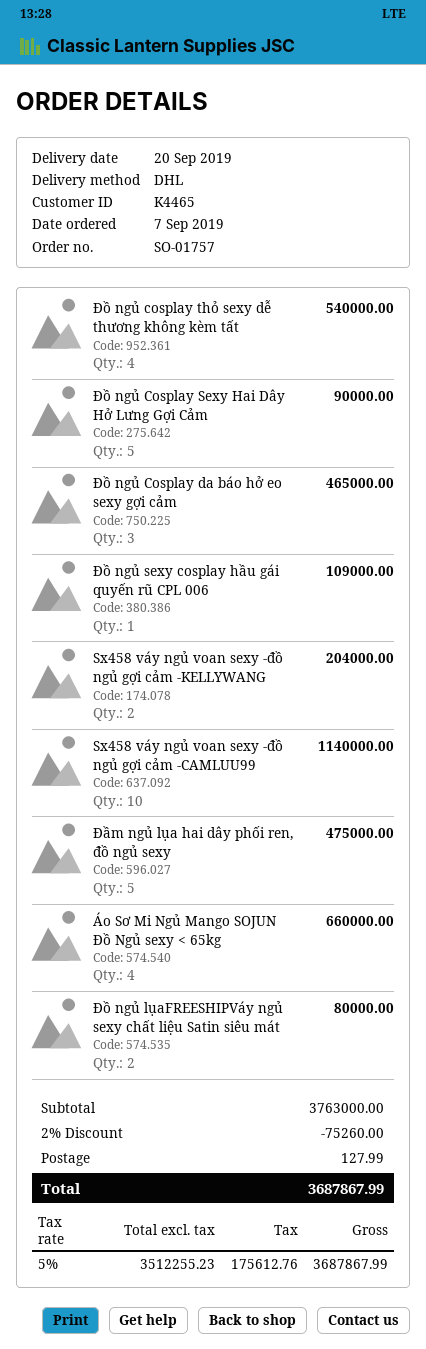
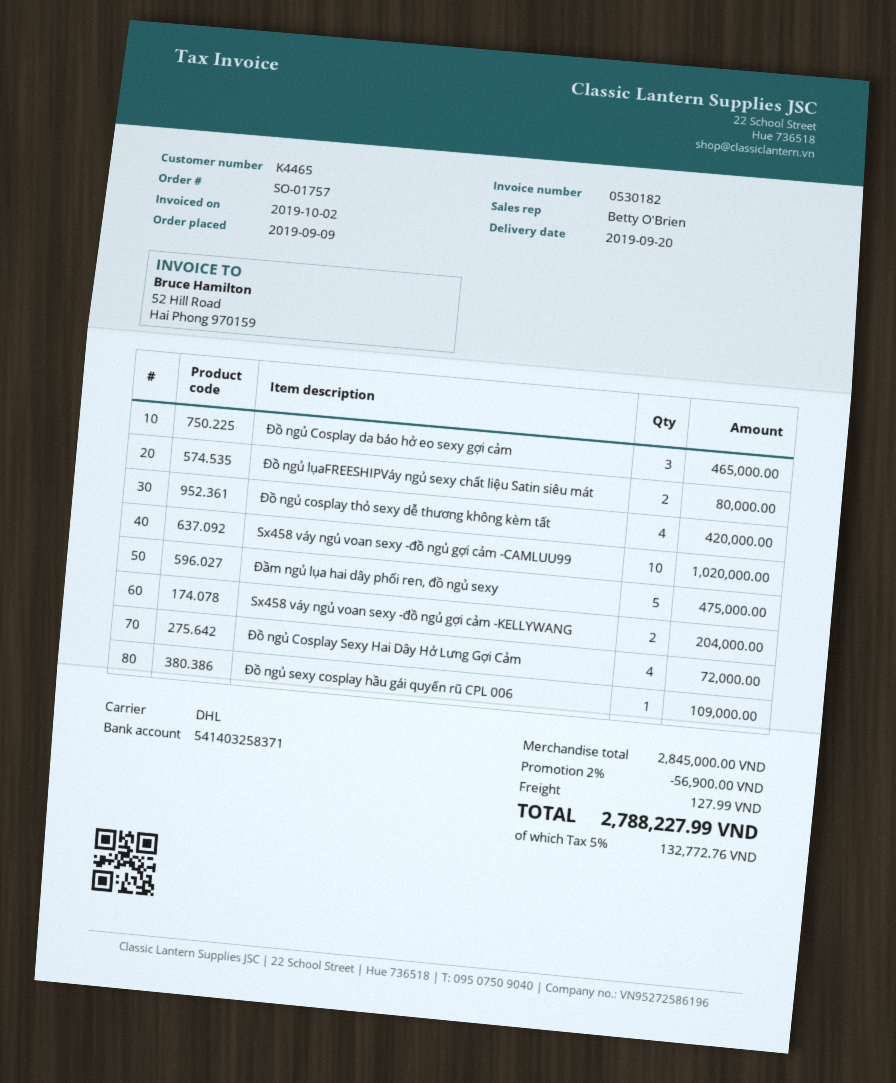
order date: 2019-09-07 -> 2019-09-09
Đồ ngủ cosplay thỏ sexy dễ thương không kèm tất: 4 for 540000.00 -> 4 for 420000.00
Đồ ngủ Cosplay Sexy Hai Dây Hở Lưng Gợi Cảm: 5 for 90000.00 -> 4 for 72000.00
Sx458 váy ngủ voan sexy -đồ ngủ gợi cảm -CAMLUU99: 10 for 1140000.00 -> 10 for 1020000.00
Áo Sơ Mi Ngủ Mango SOJUN Đồ Ngủ sexy < 65kg: 4 for 660000.00 -> none
subtotal: 3763000.00 -> 2845000.00
discount: 2% = 75260.00 -> 2% = 56900.00
tax: 5% = 175612.76 -> 5% = 132772.76
total: 3687867.99 -> 2788227.99

